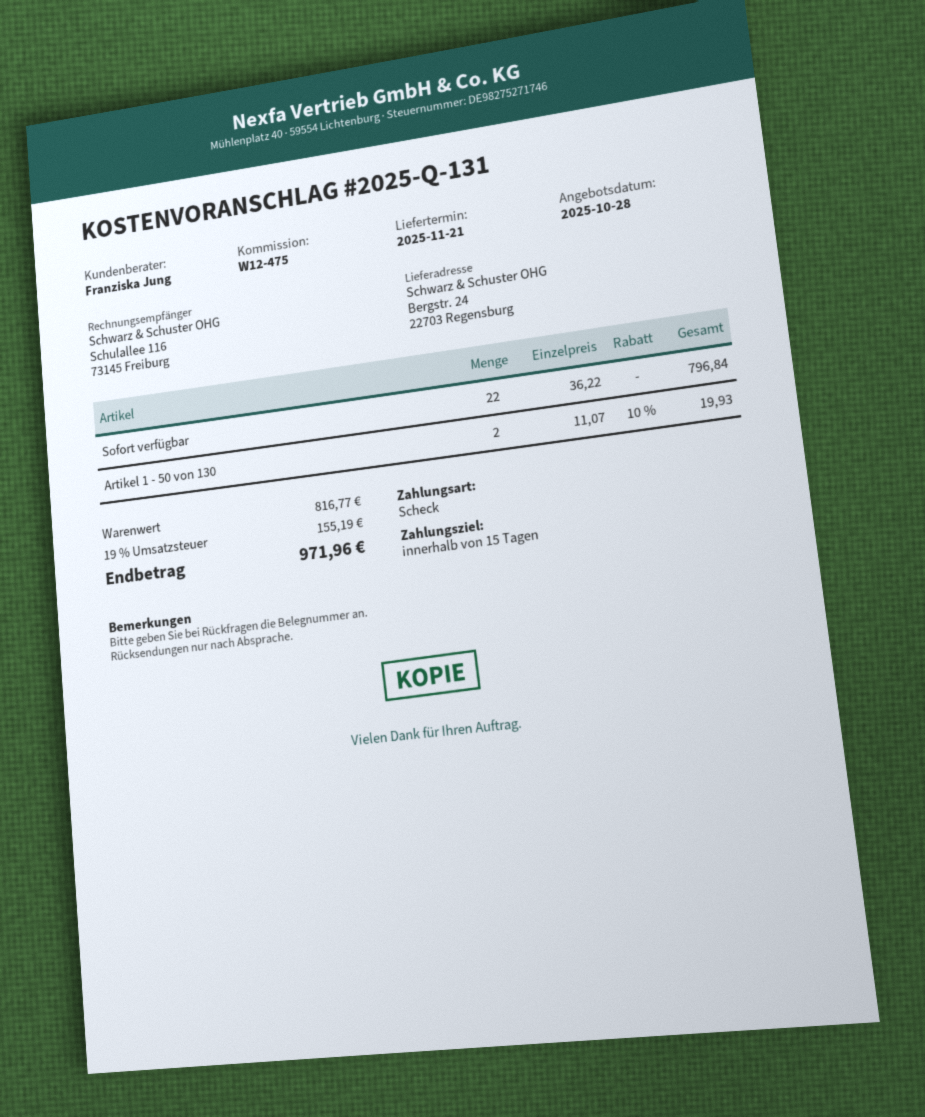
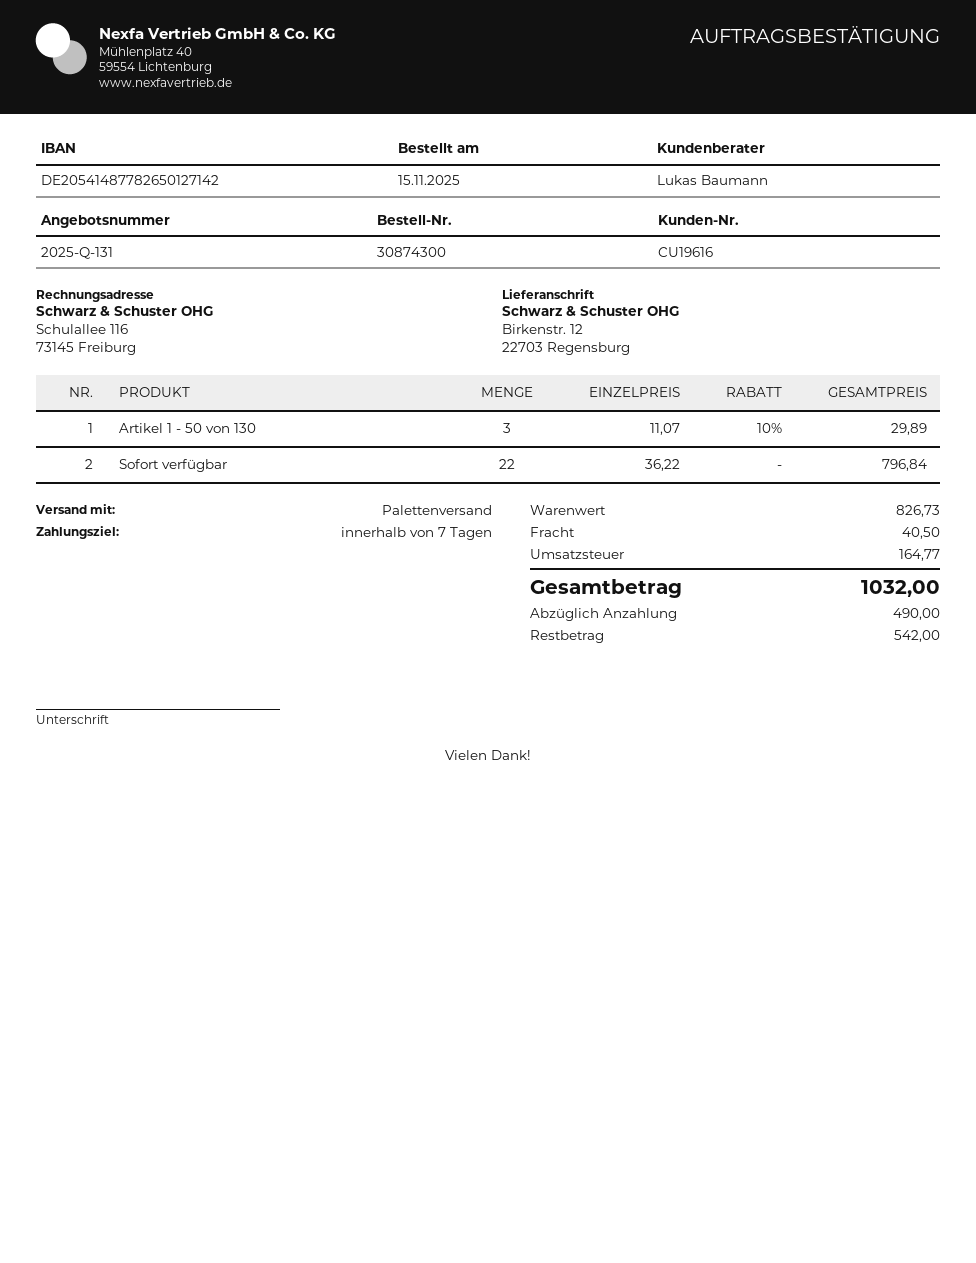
payment terms: 15 days -> 7 days
sales rep: Franziska Jung -> Lukas Baumann
ship to: Bergstr. 24, 22703 Regensburg -> Birkenstr. 12, 22703 Regensburg
Artikel 1 - 50 von 130: 2 x 11.07 - 10% = 19.93 -> 3 x 11.07 - 10% = 29.89
subtotal: 816.77 -> 826.73
shipping: none -> 40.50
tax: 155.19 -> 164.77
total: 971.96 -> 1032.00

